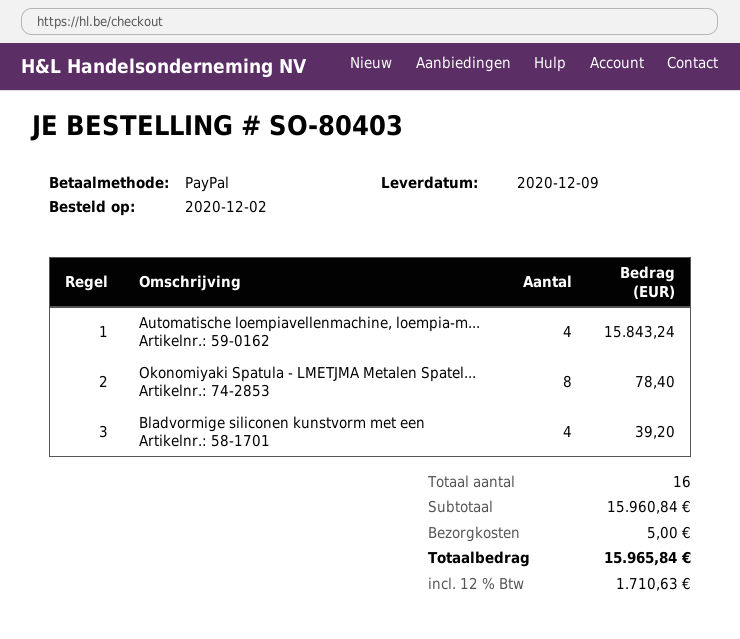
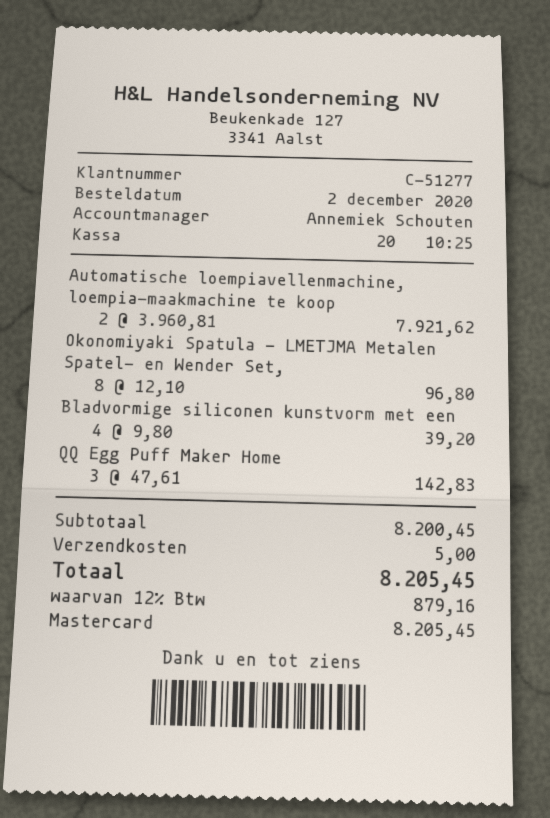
payment method: PayPal -> Mastercard
Automatische loempiavellenmachine, loempia-m...: 4 for 15843.24 -> 2 for 7921.62
Okonomiyaki Spatula - LMETJMA Metalen Spatel...: 8 for 78.40 -> 8 for 96.80
QQ Egg Puff Maker Home: none -> 3 for 142.83
subtotal: 15960.84 -> 8200.45
tax: 12% = 1710.63 -> 12% = 879.16
total: 15965.84 -> 8205.45

